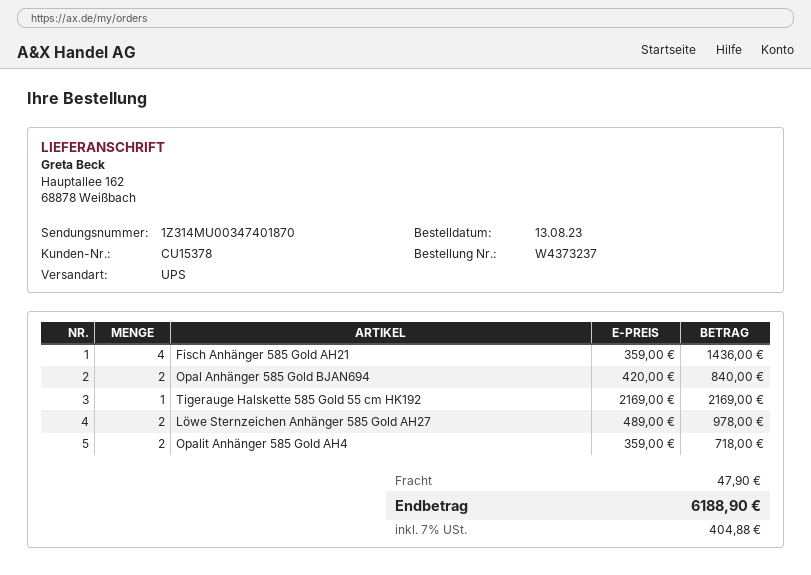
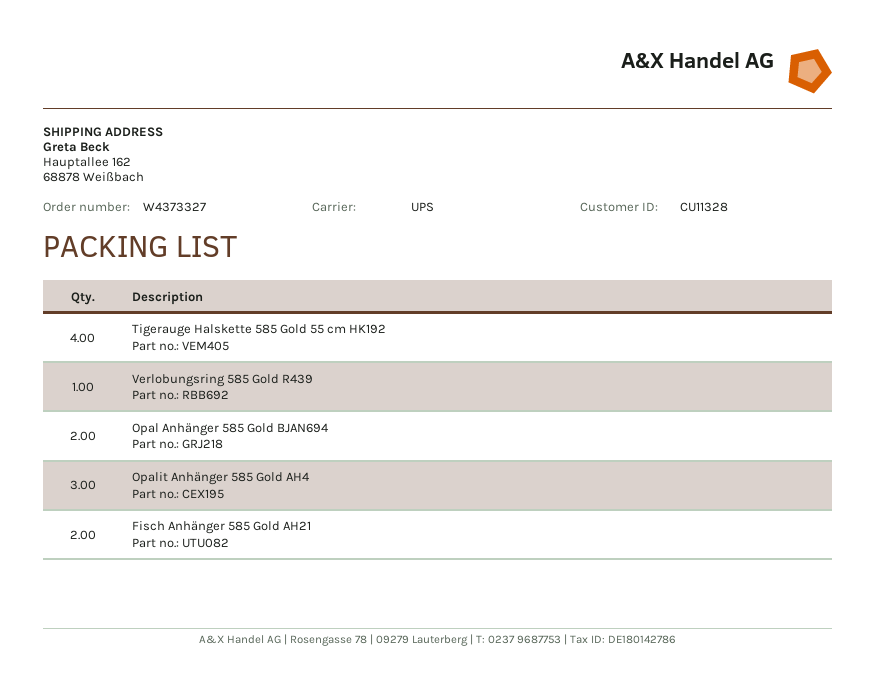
order number: W4373237 -> W4373327
customer number: CU15378 -> CU11328
Fisch Anhänger 585 Gold AH21: 4 -> 2
Tigerauge Halskette 585 Gold 55 cm HK192: 1 -> 4
Löwe Sternzeichen Anhänger 585 Gold AH27: 2 -> none
Opalit Anhänger 585 Gold AH4: 2 -> 3
Verlobungsring 585 Gold R439: none -> 1

